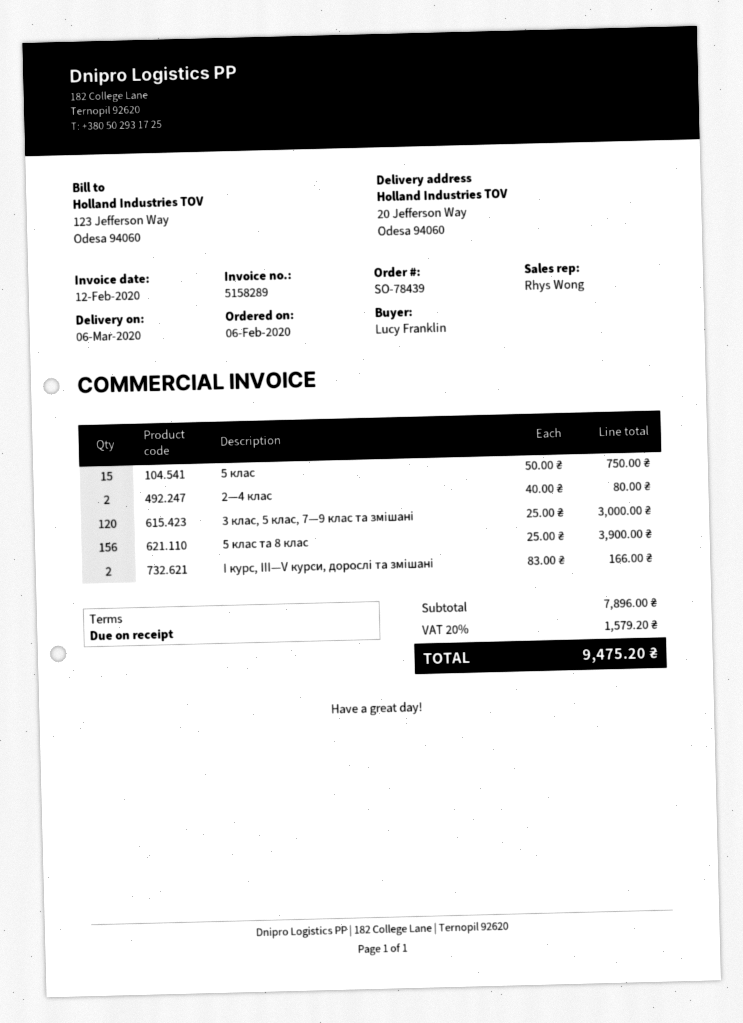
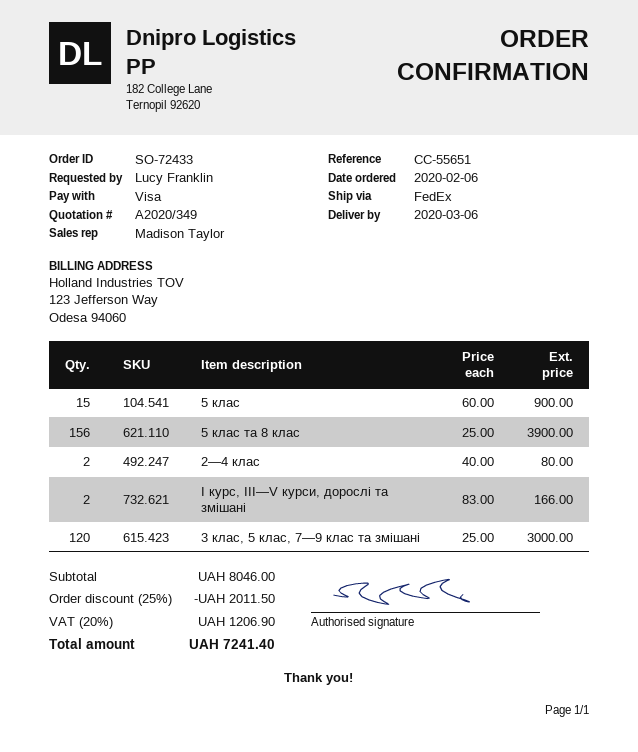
order number: SO-78439 -> SO-72433
sales rep: Rhys Wong -> Madison Taylor
5 клас: 15 x 50.00 = 750.00 -> 15 x 60.00 = 900.00
subtotal: 7896.00 -> 8046.00
discount: none -> 25% = 2011.50
tax: 20% = 1579.20 -> 20% = 1206.90
total: 9475.20 -> 7241.40

